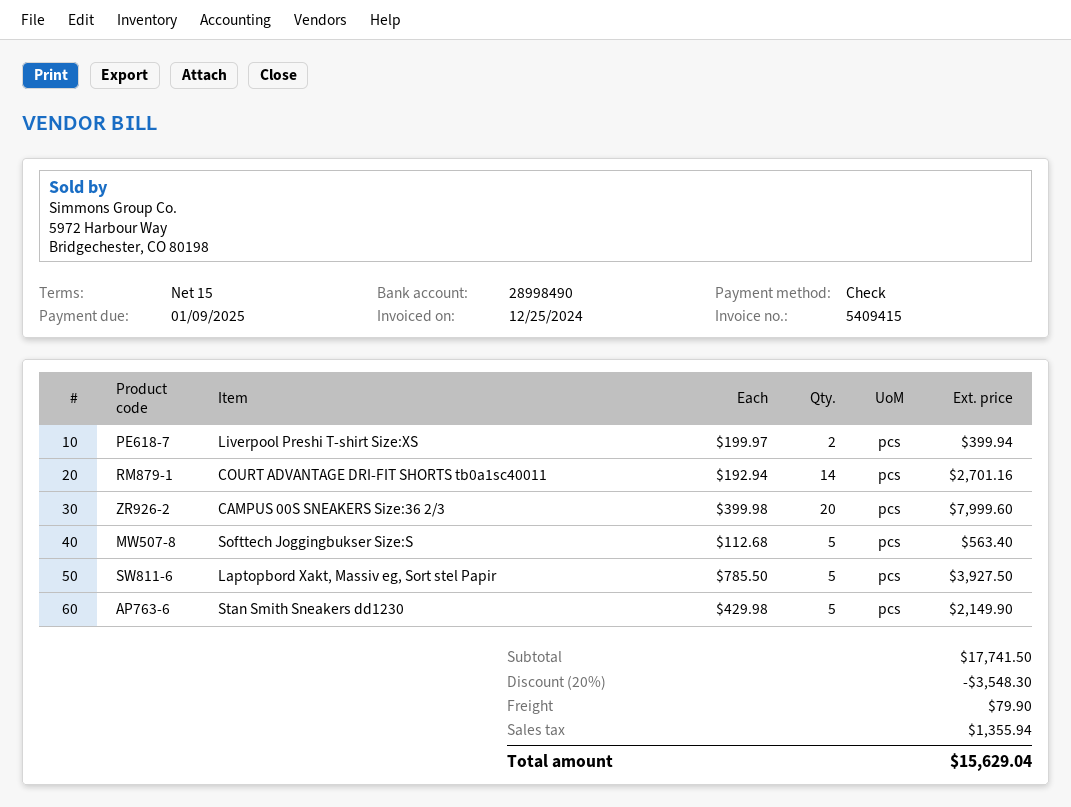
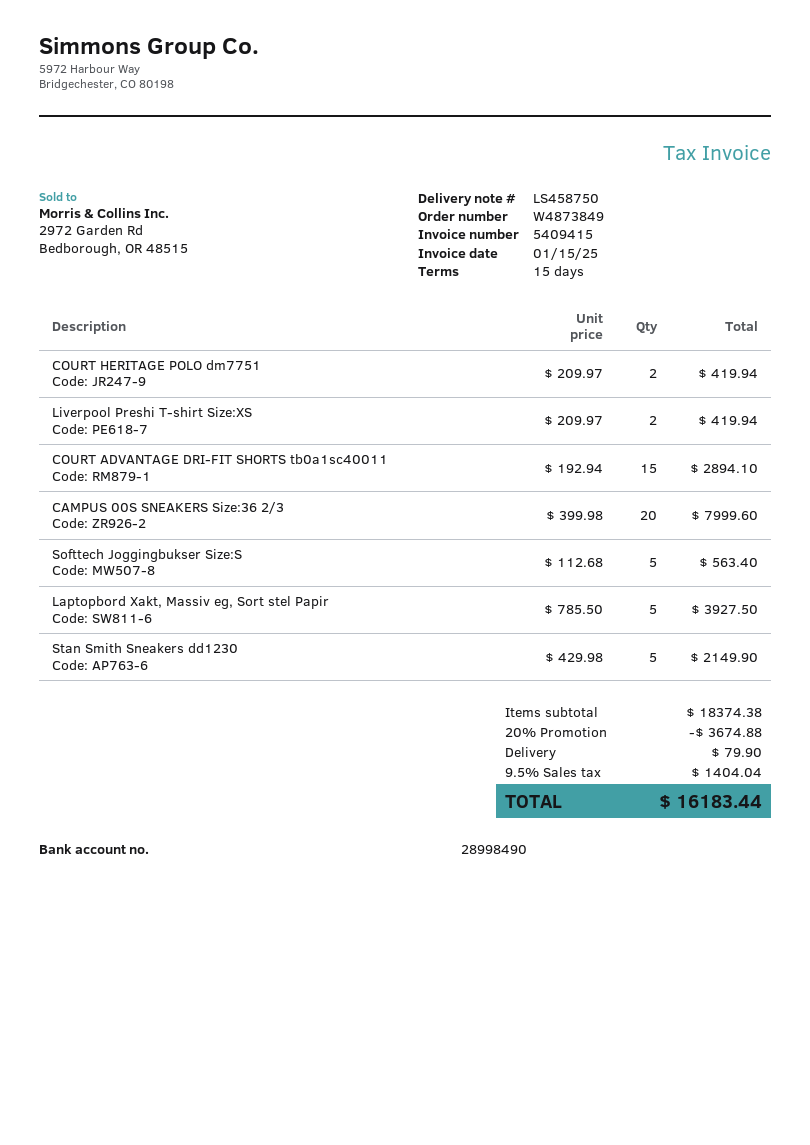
invoice date: 2024-12-25 -> 2025-01-15
Liverpool Preshi T-shirt Size:XS: 2 x 199.97 = 399.94 -> 2 x 209.97 = 419.94
COURT ADVANTAGE DRI-FIT SHORTS tb0a1sc40011: 14 x 192.94 = 2701.16 -> 15 x 192.94 = 2894.10
COURT HERITAGE POLO dm7751: none -> 2 x 209.97 = 419.94
subtotal: 17741.50 -> 18374.38
discount: 20% = 3548.30 -> 20% = 3674.88
tax: 1355.94 -> 1404.04
total: 15629.04 -> 16183.44

